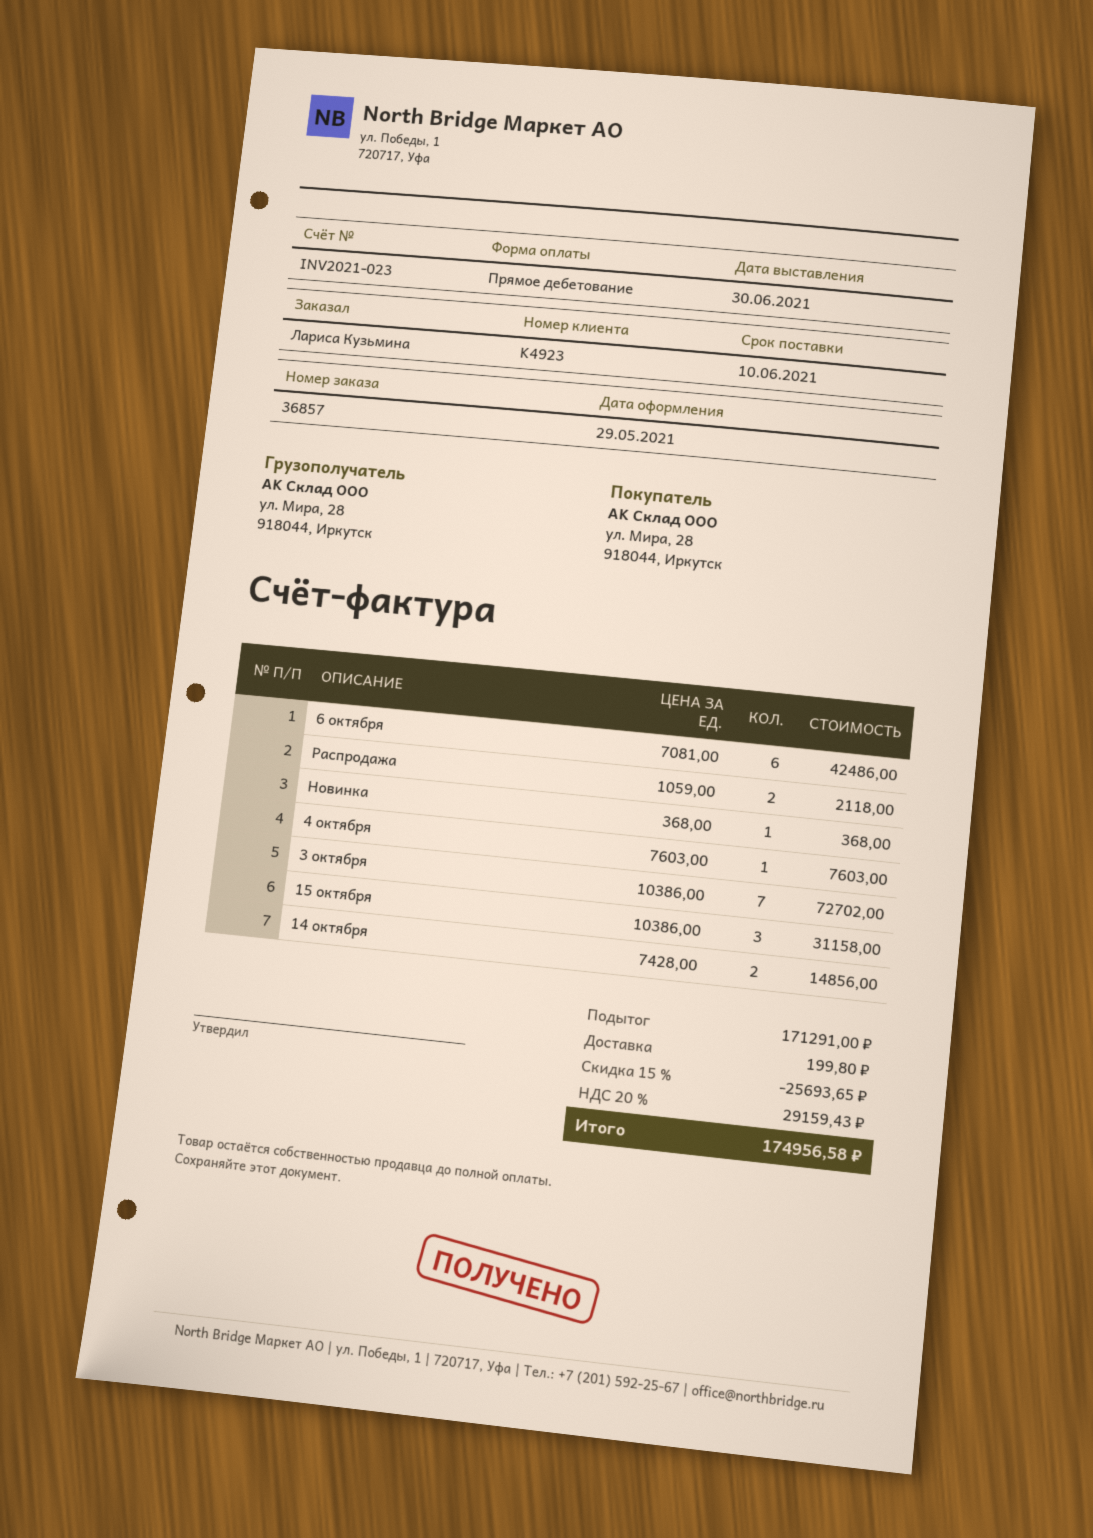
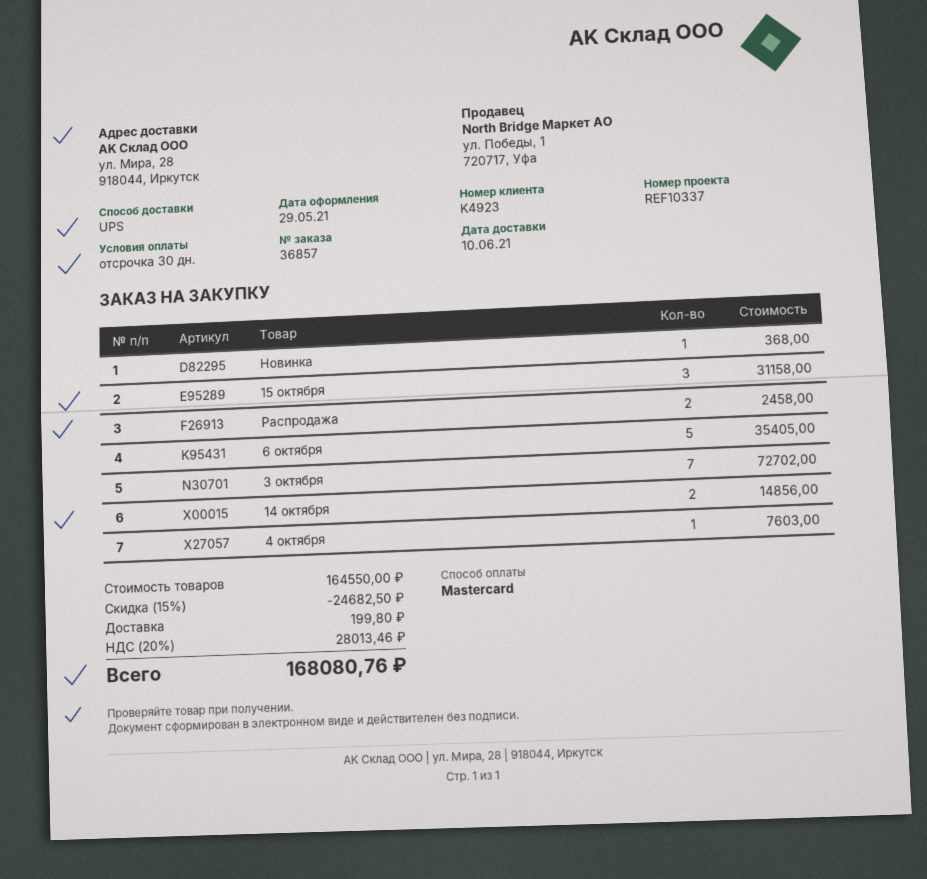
payment method: direct debit -> Mastercard
6 октября: 6 for 42486.00 -> 5 for 35405.00
Распродажа: 2 for 2118.00 -> 2 for 2458.00
subtotal: 171291.00 -> 164550.00
discount: 15% = 25693.65 -> 15% = 24682.50
tax: 20% = 29159.43 -> 20% = 28013.46
total: 174956.58 -> 168080.76

